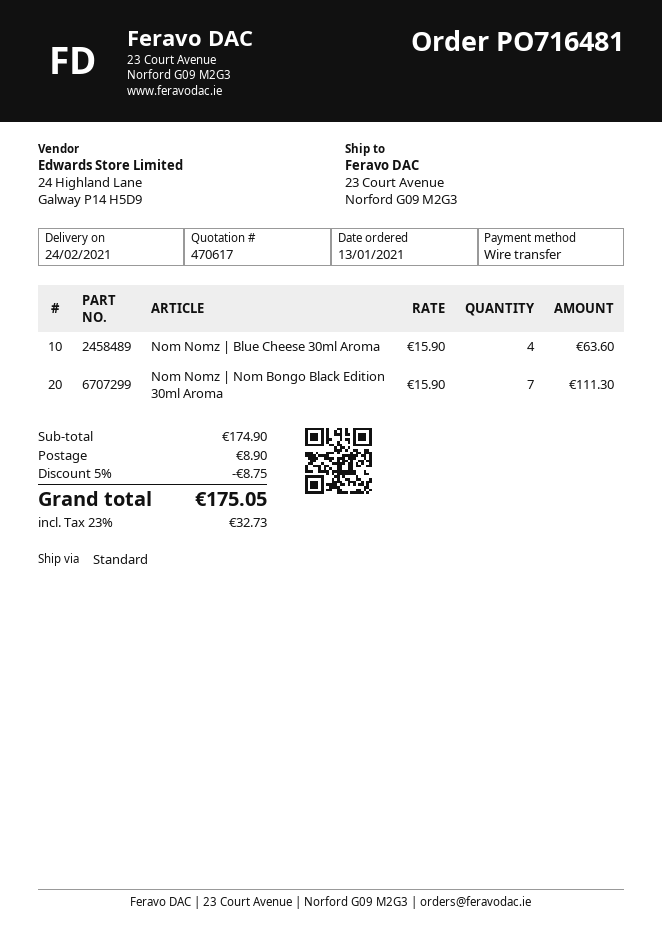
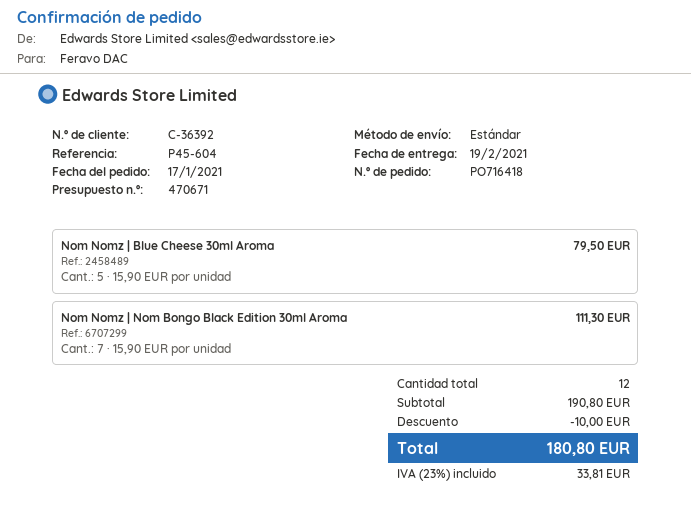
quote number: 470617 -> 470671
order number: PO716481 -> PO716418
order date: 2021-01-13 -> 2021-01-17
delivery date: 2021-02-24 -> 2021-02-19
Nom Nomz | Blue Cheese 30ml Aroma: 4 x 15.90 = 63.60 -> 5 x 15.90 = 79.50
subtotal: 174.90 -> 190.80
discount: 8.75 -> 10.00
shipping: 8.90 -> none
tax: 23% = 32.73 -> 23% = 33.81
total: 175.05 -> 180.80

